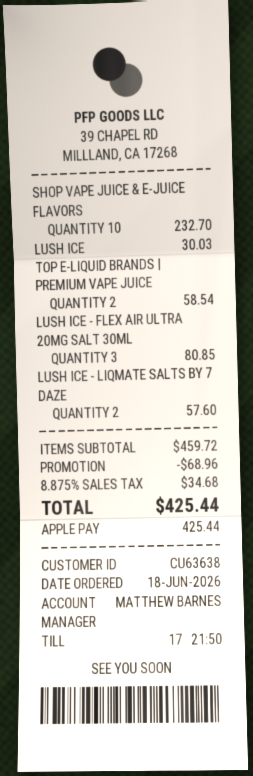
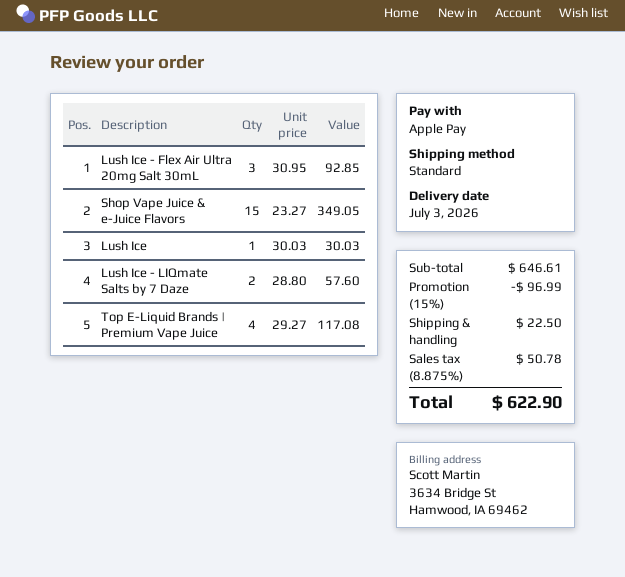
SHOP VAPE JUICE & E-JUICE FLAVORS: 10 for 232.70 -> 15 for 349.05
TOP E-LIQUID BRANDS | PREMIUM VAPE JUICE: 2 for 58.54 -> 4 for 117.08
LUSH ICE - FLEX AIR ULTRA 20MG SALT 30ML: 3 for 80.85 -> 3 for 92.85
subtotal: 459.72 -> 646.61
discount: 68.96 -> 96.99
shipping: none -> 22.50
tax: 8.875% = 34.68 -> 8.875% = 50.78
total: 425.44 -> 622.90

